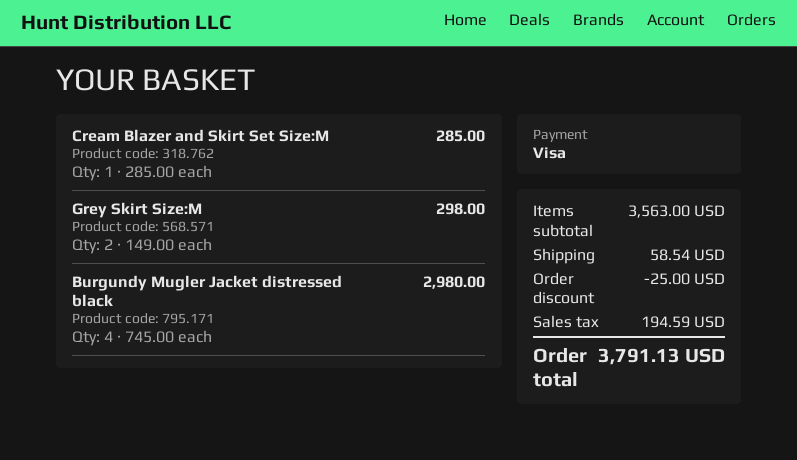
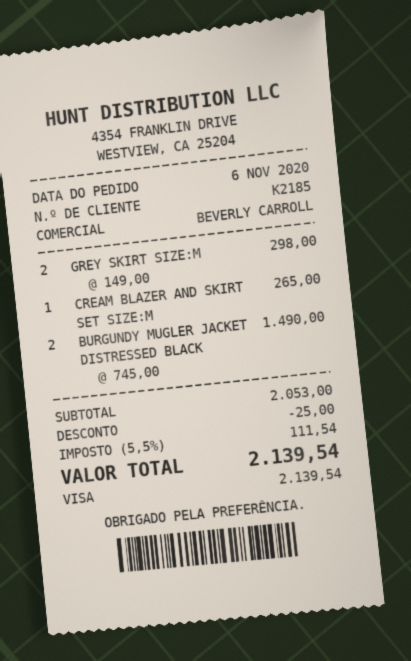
Cream Blazer and Skirt Set Size:M: 1 x 285.00 = 285.00 -> 1 x 265.00 = 265.00
Burgundy Mugler Jacket distressed black: 4 x 745.00 = 2980.00 -> 2 x 745.00 = 1490.00
subtotal: 3563.00 -> 2053.00
shipping: 58.54 -> none
tax: 194.59 -> 111.54
total: 3791.13 -> 2139.54

